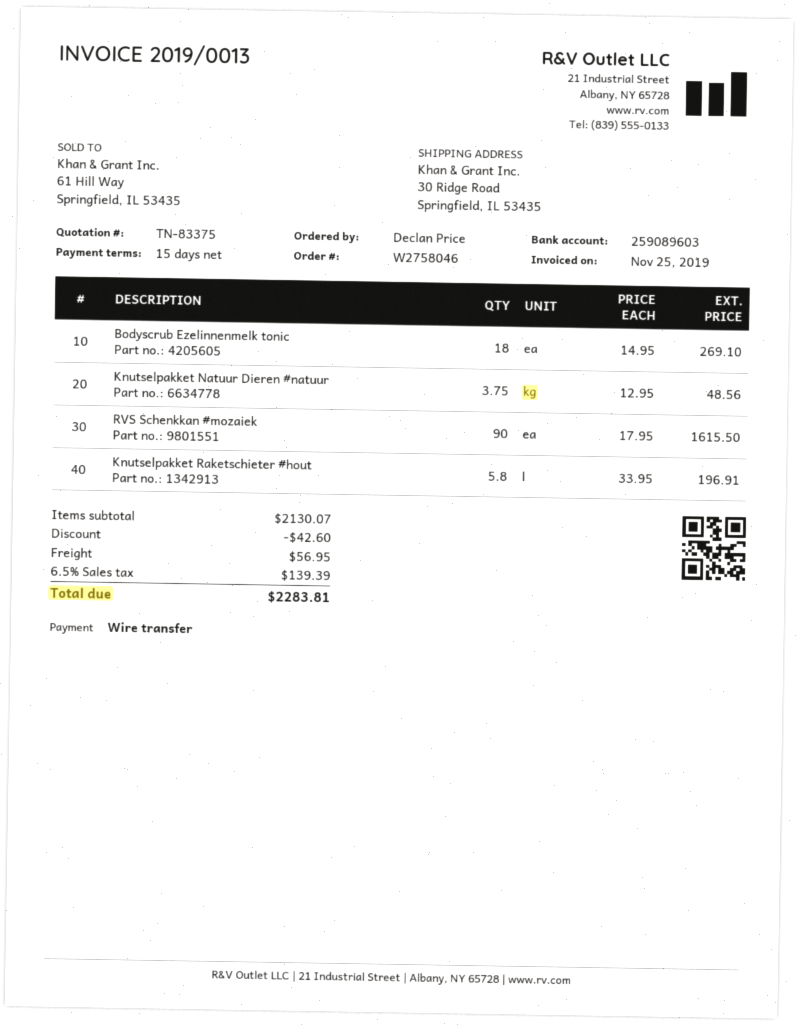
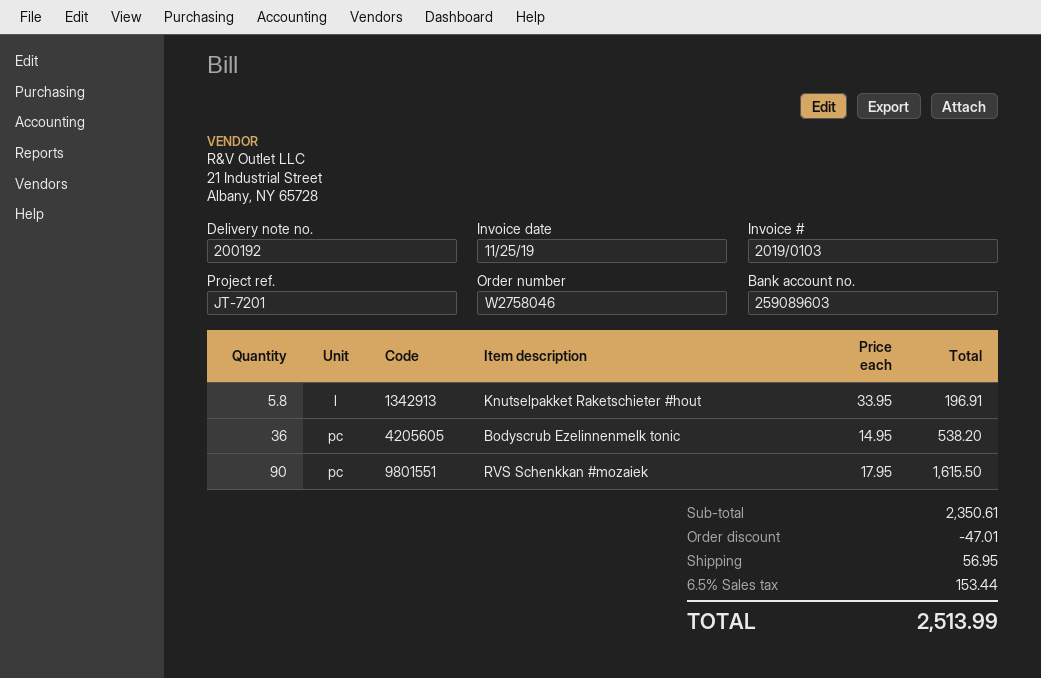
invoice number: 2019/0013 -> 2019/0103
Bodyscrub Ezelinnenmelk tonic: 18 x 14.95 = 269.10 -> 36 x 14.95 = 538.20
Knutselpakket Natuur Dieren #natuur: 3.75 x 12.95 = 48.56 -> none
subtotal: 2130.07 -> 2350.61
discount: 42.60 -> 47.01
tax: 6.5% = 139.39 -> 6.5% = 153.44
total: 2283.81 -> 2513.99

